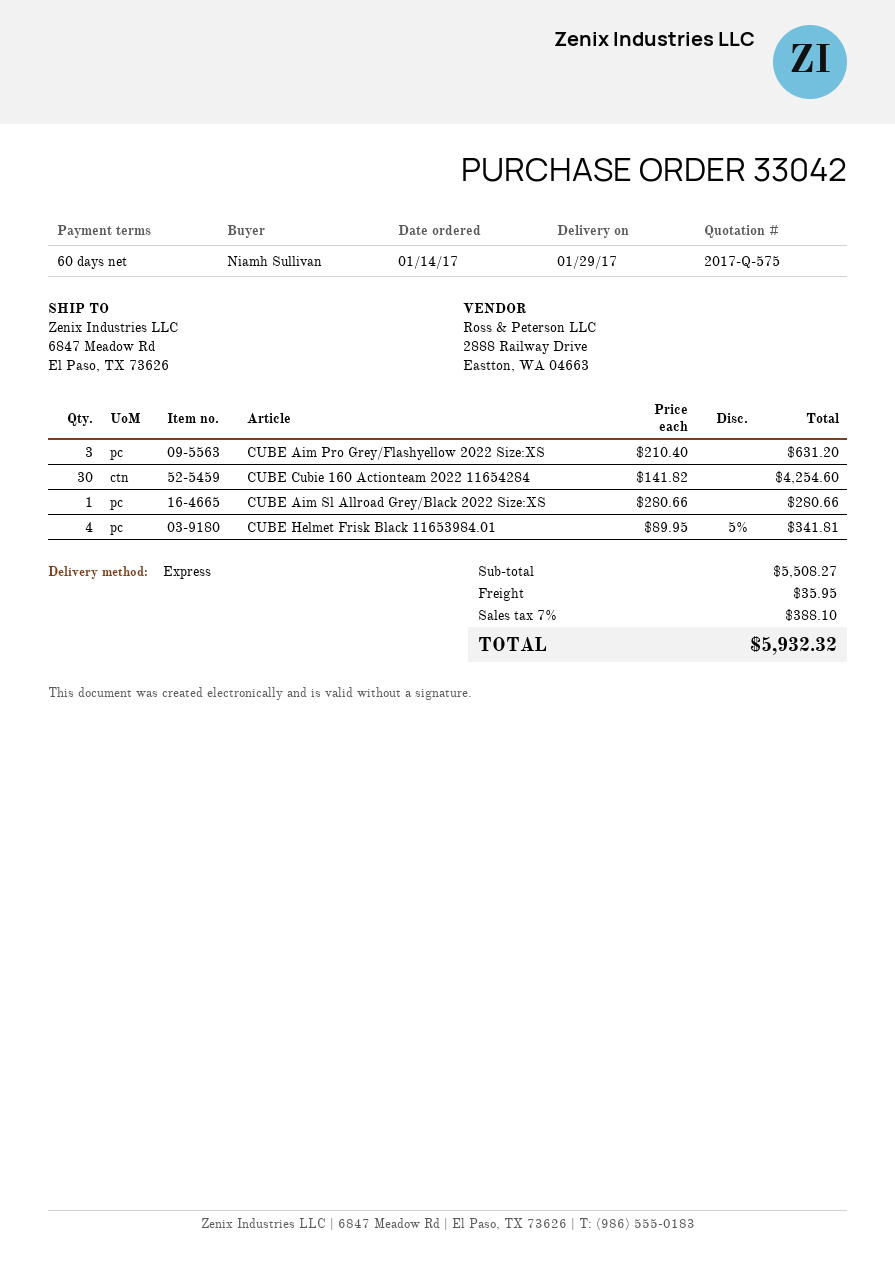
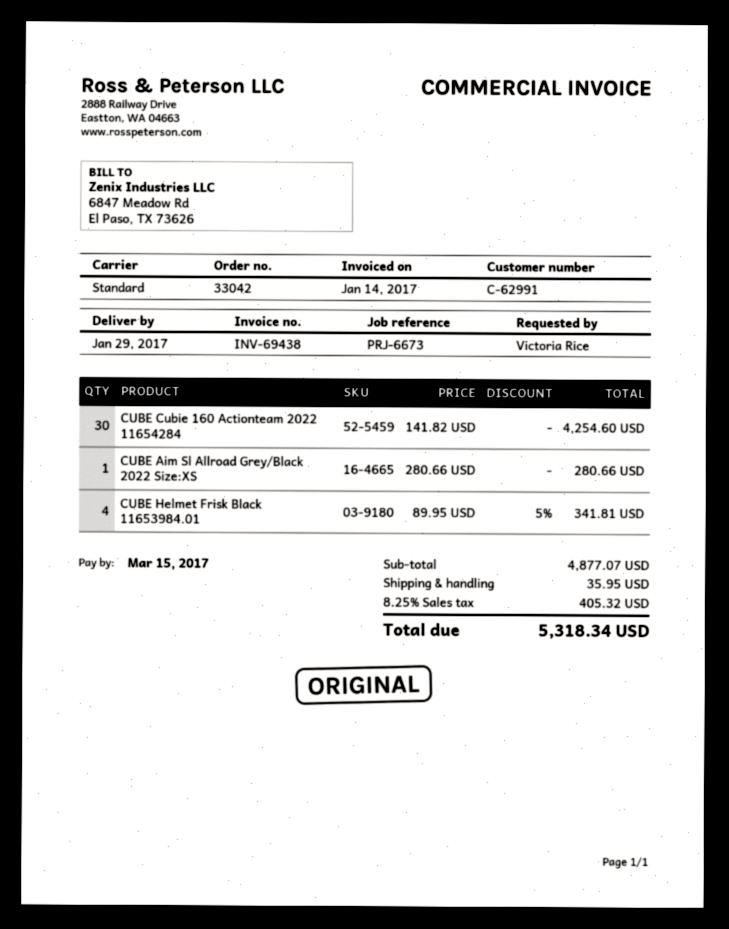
ordered by: Niamh Sullivan -> Victoria Rice
shipping method: express -> standard
CUBE Aim Pro Grey/Flashyellow 2022 Size:XS: 3 x 210.40 = 631.20 -> none
subtotal: 5508.27 -> 4877.07
tax: 7% = 388.10 -> 8.25% = 405.32
total: 5932.32 -> 5318.34

